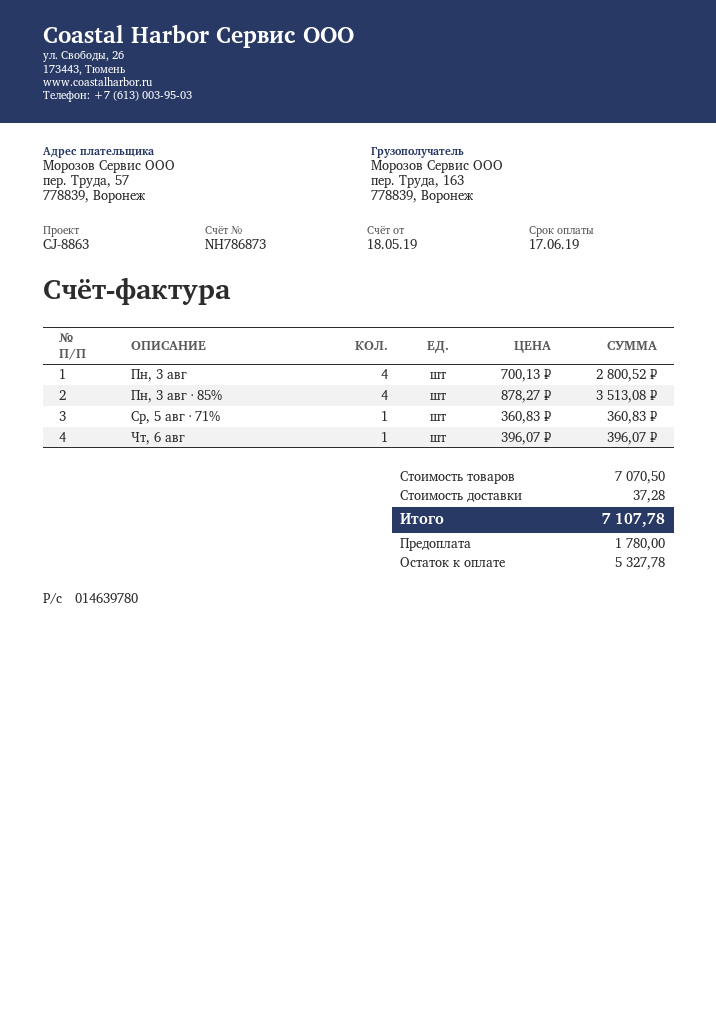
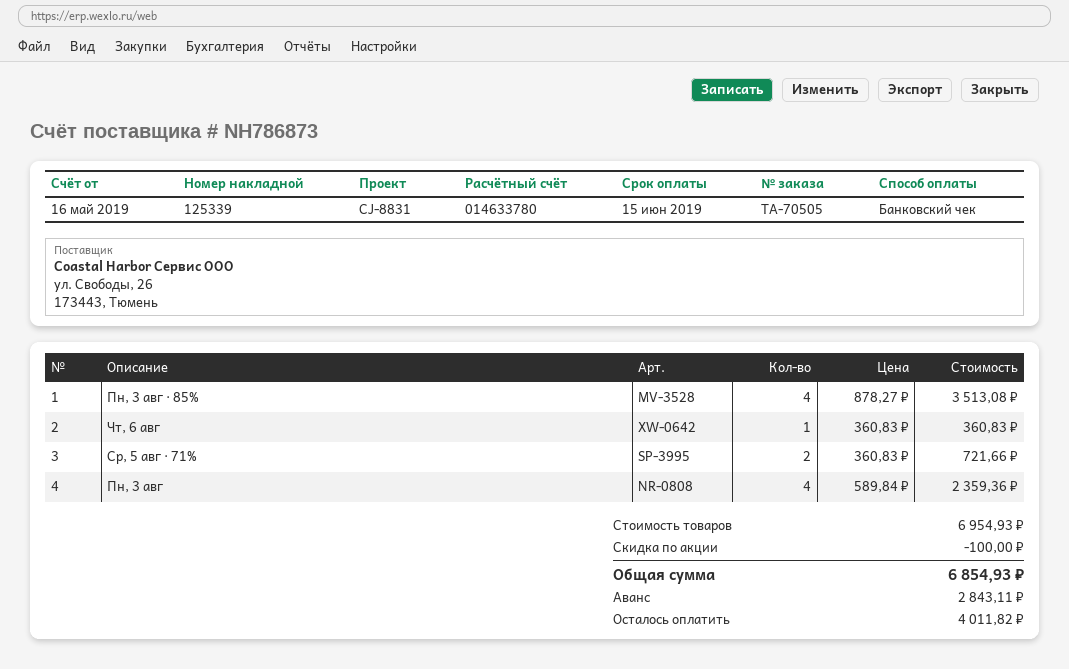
invoice date: 2019-05-18 -> 2019-05-16
due date: 2019-06-17 -> 2019-06-15
reference: CJ-8863 -> CJ-8831
bank account: 014639780 -> 014633780
Пн, 3 авг: 4 x 700.13 = 2800.52 -> 4 x 589.84 = 2359.36
Ср, 5 авг · 71%: 1 x 360.83 = 360.83 -> 2 x 360.83 = 721.66
Чт, 6 авг: 1 x 396.07 = 396.07 -> 1 x 360.83 = 360.83
subtotal: 7070.50 -> 6954.93
discount: none -> 100.00
shipping: 37.28 -> none
total: 7107.78 -> 6854.93
deposit: 1780.00 -> 2843.11
balance: 5327.78 -> 4011.82

